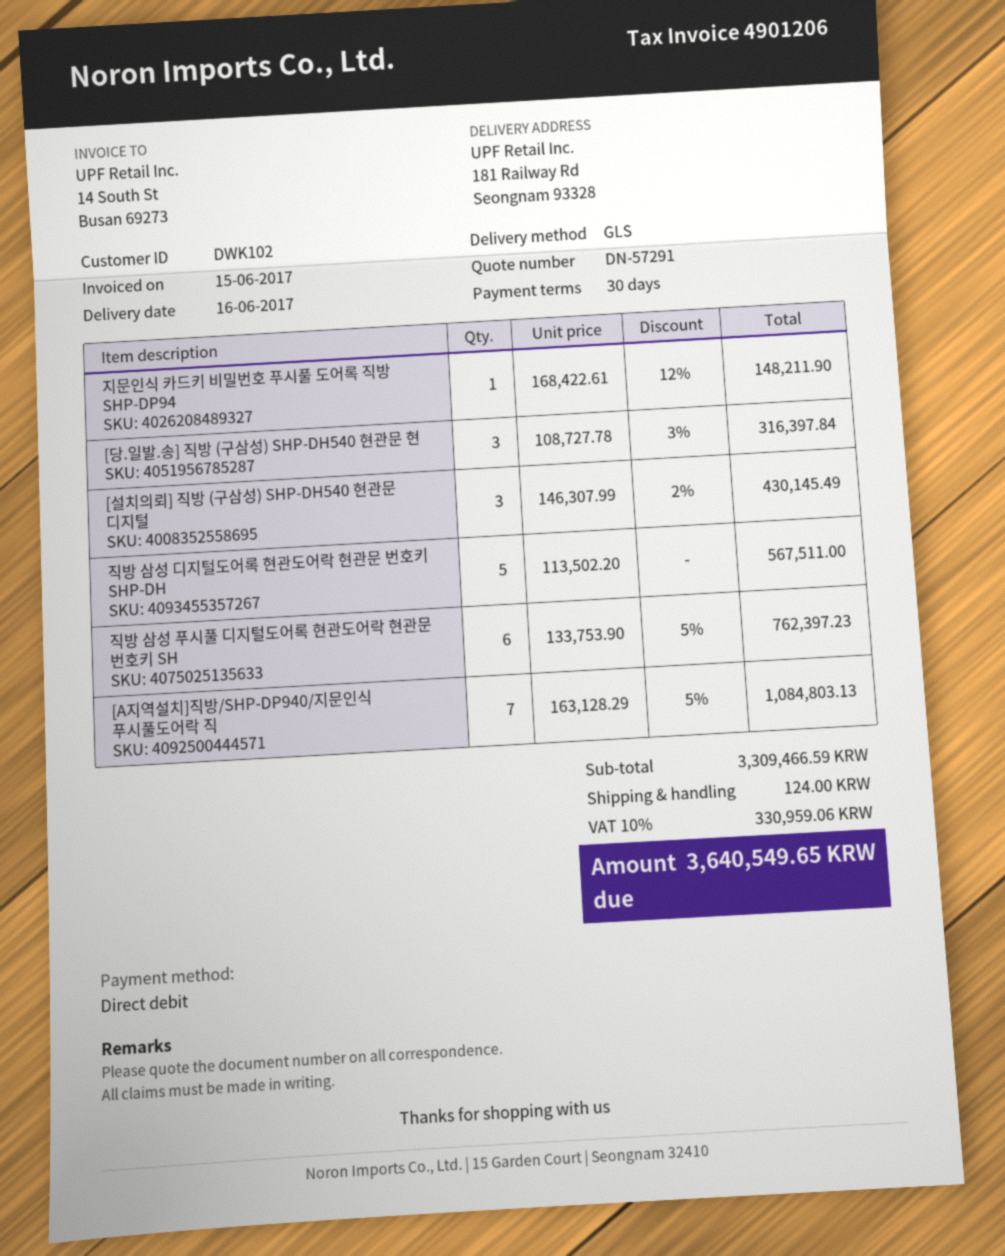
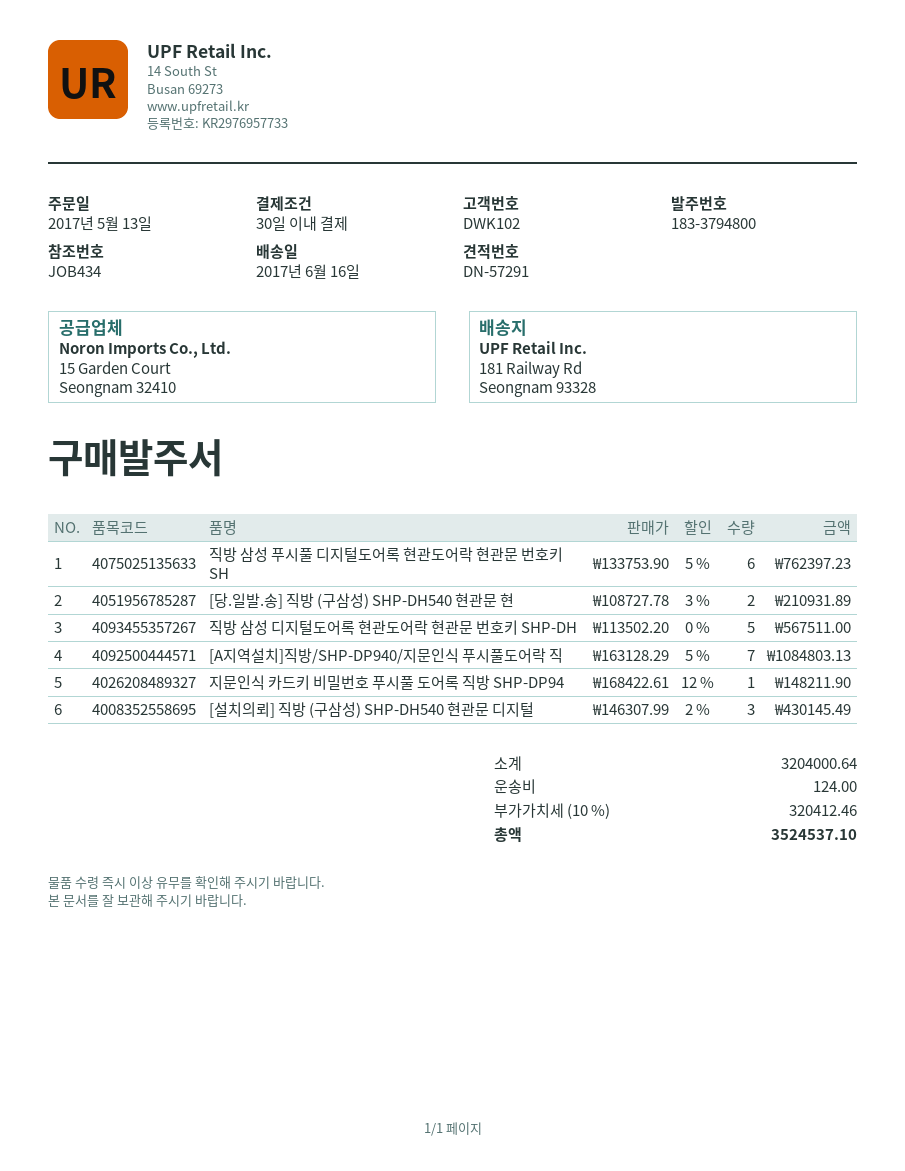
[당.일발.송] 직방 (구삼성) SHP-DH540 현관문 현: 3 x 108727.78 - 3% = 316397.84 -> 2 x 108727.78 - 3% = 210931.89
subtotal: 3309466.59 -> 3204000.64
tax: 10% = 330959.06 -> 10% = 320412.46
total: 3640549.65 -> 3524537.10

